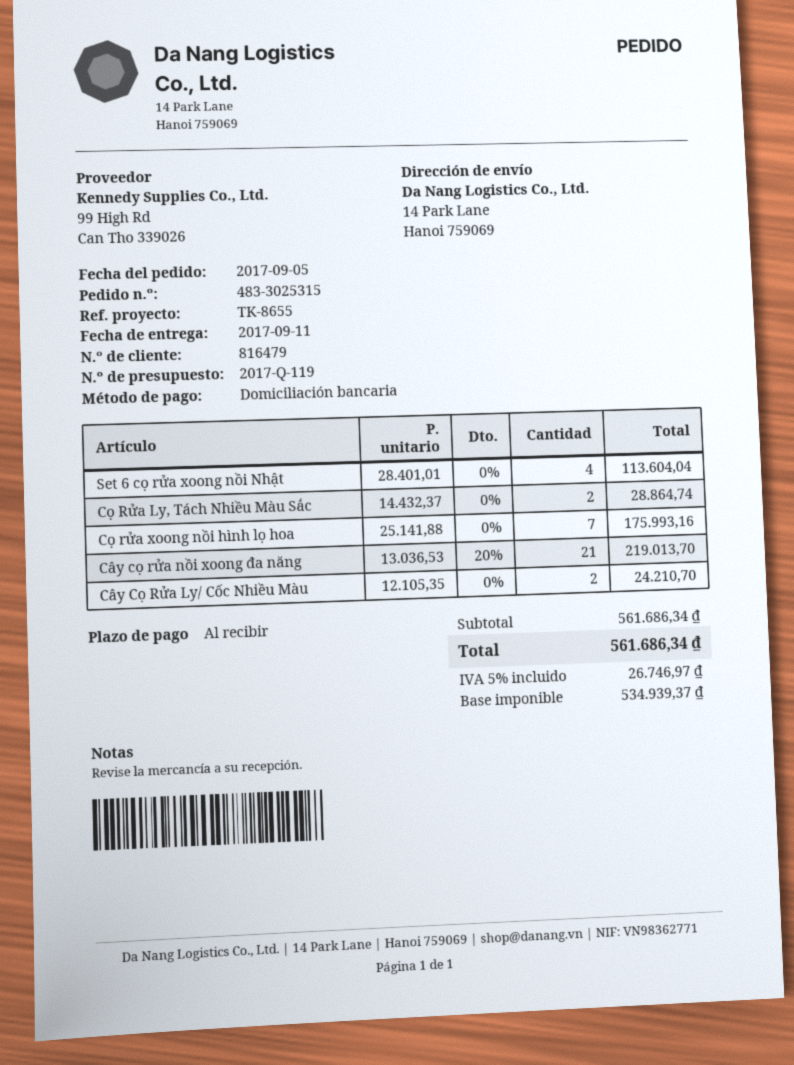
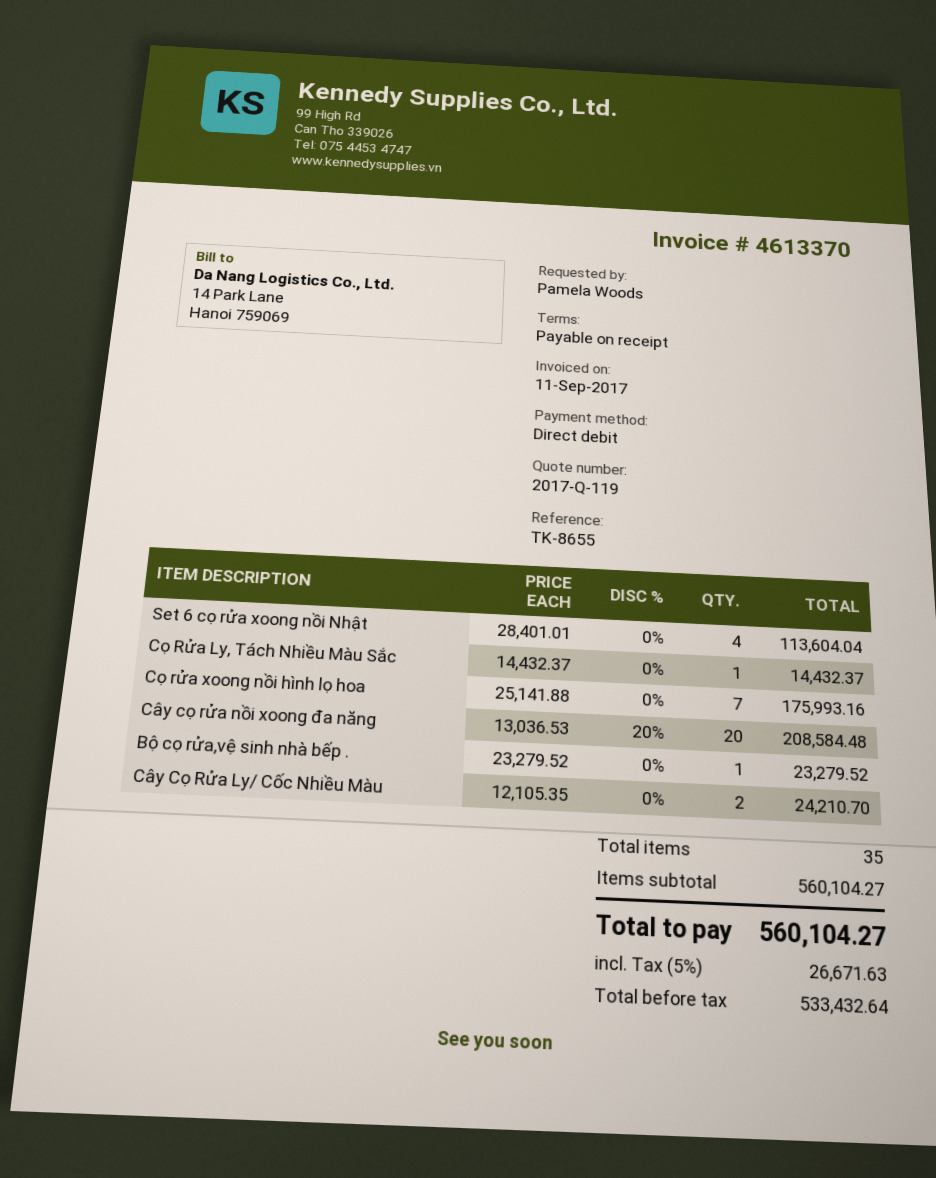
Cọ Rửa Ly, Tách Nhiều Màu Sắc: 2 x 14432.37 = 28864.74 -> 1 x 14432.37 = 14432.37
Cây cọ rửa nồi xoong đa năng: 21 x 13036.53 - 20% = 219013.70 -> 20 x 13036.53 - 20% = 208584.48
Bộ cọ rửa,vệ sinh nhà bếp .: none -> 1 x 23279.52 = 23279.52
subtotal: 561686.34 -> 560104.27
net: 534939.37 -> 533432.64
tax: 5% = 26746.97 -> 5% = 26671.63
total: 561686.34 -> 560104.27

